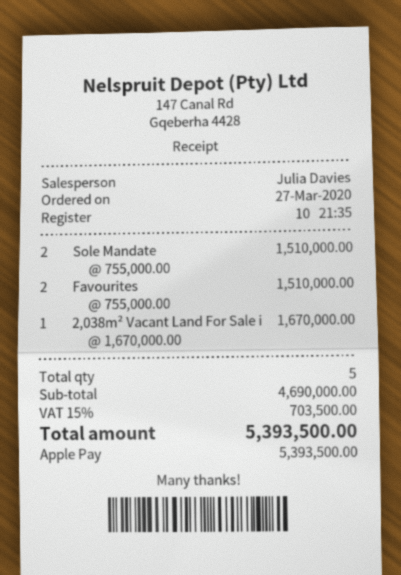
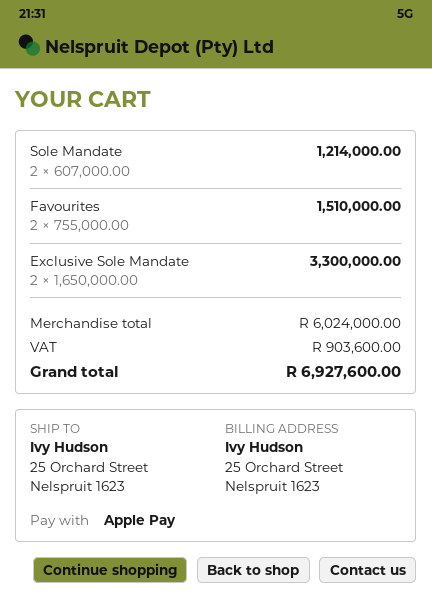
Sole Mandate: 2 x 755000.00 = 1510000.00 -> 2 x 607000.00 = 1214000.00
2,038m² Vacant Land For Sale i: 1 x 1670000.00 = 1670000.00 -> none
Exclusive Sole Mandate: none -> 2 x 1650000.00 = 3300000.00
subtotal: 4690000.00 -> 6024000.00
tax: 703500.00 -> 903600.00
total: 5393500.00 -> 6927600.00

